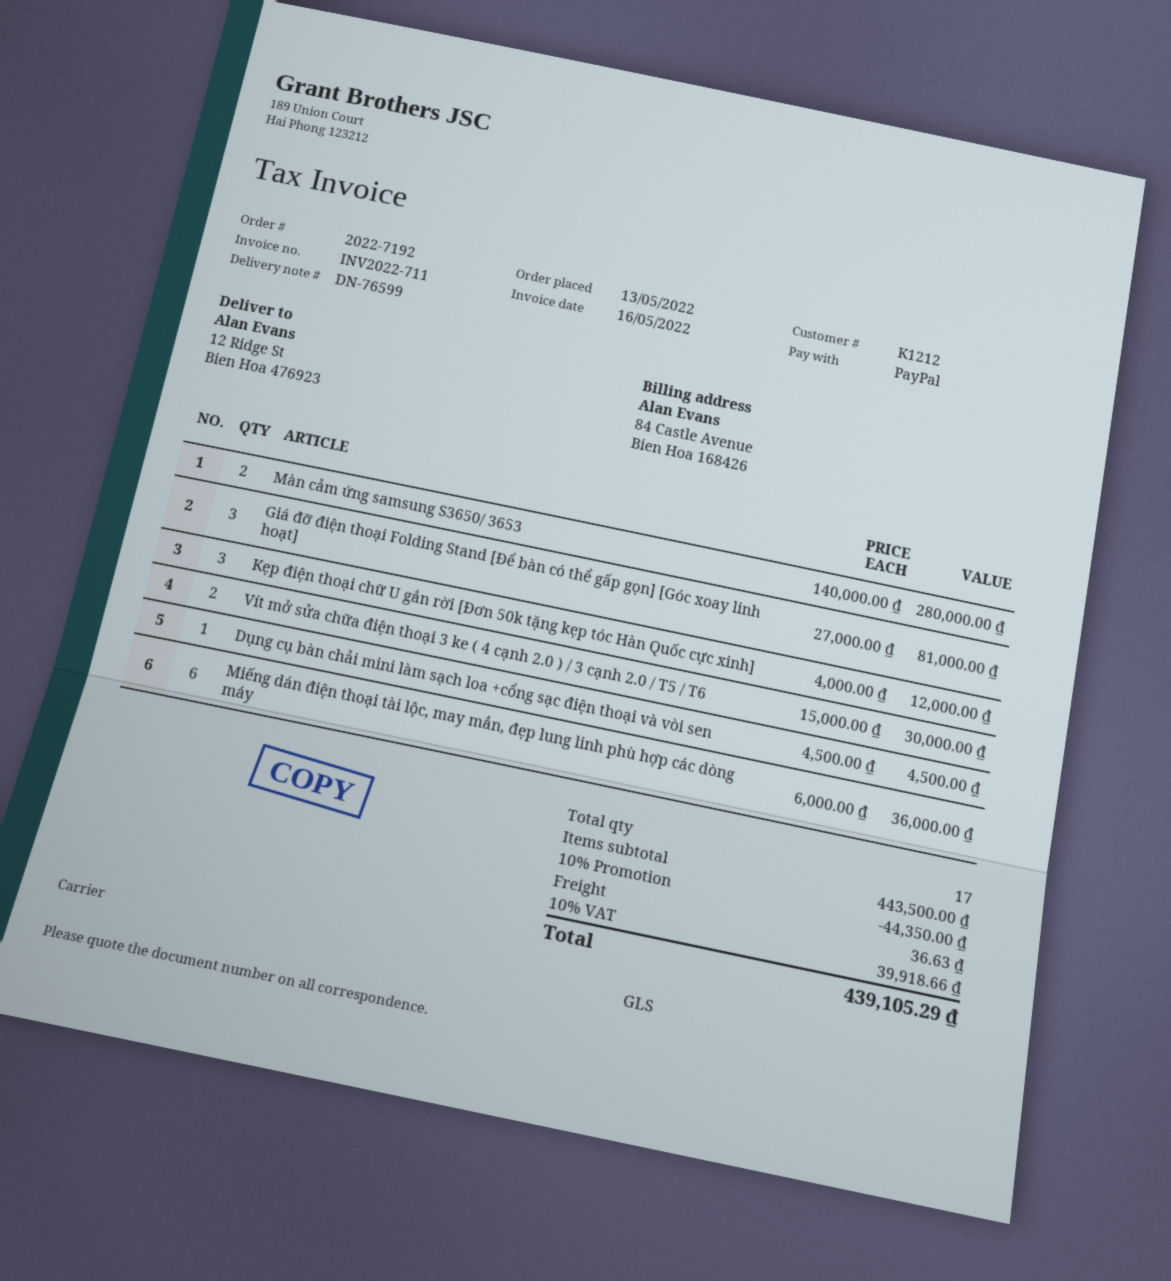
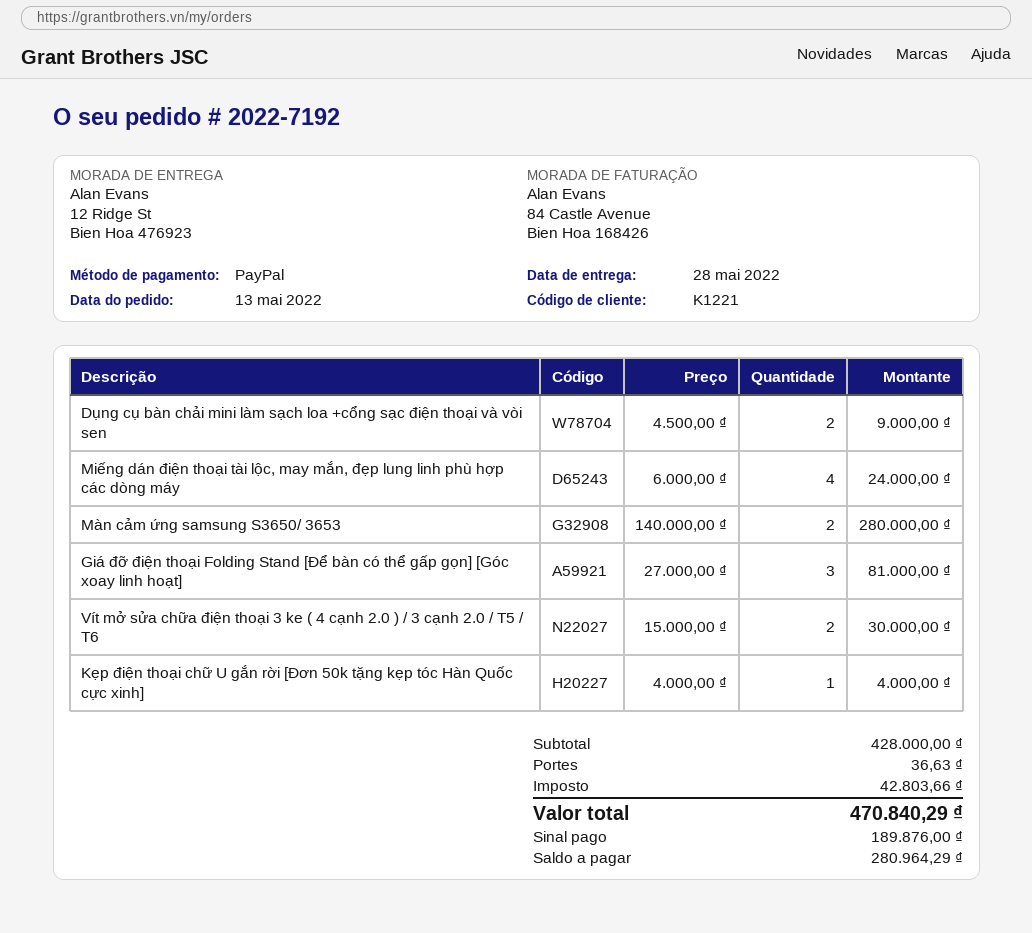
customer number: K1212 -> K1221
Kẹp điện thoại chữ U gắn rời [Đơn 50k tặng kẹp tóc Hàn Quốc cực xinh]: 3 x 4000.00 = 12000.00 -> 1 x 4000.00 = 4000.00
Dụng cụ bàn chải mini làm sạch loa +cổng sạc điện thoại và vòi sen: 1 x 4500.00 = 4500.00 -> 2 x 4500.00 = 9000.00
Miếng dán điện thoại tài lộc, may mắn, đẹp lung linh phù hợp các dòng máy: 6 x 6000.00 = 36000.00 -> 4 x 6000.00 = 24000.00
subtotal: 443500.00 -> 428000.00
discount: 10% = 44350.00 -> none
tax: 39918.66 -> 42803.66
total: 439105.29 -> 470840.29

